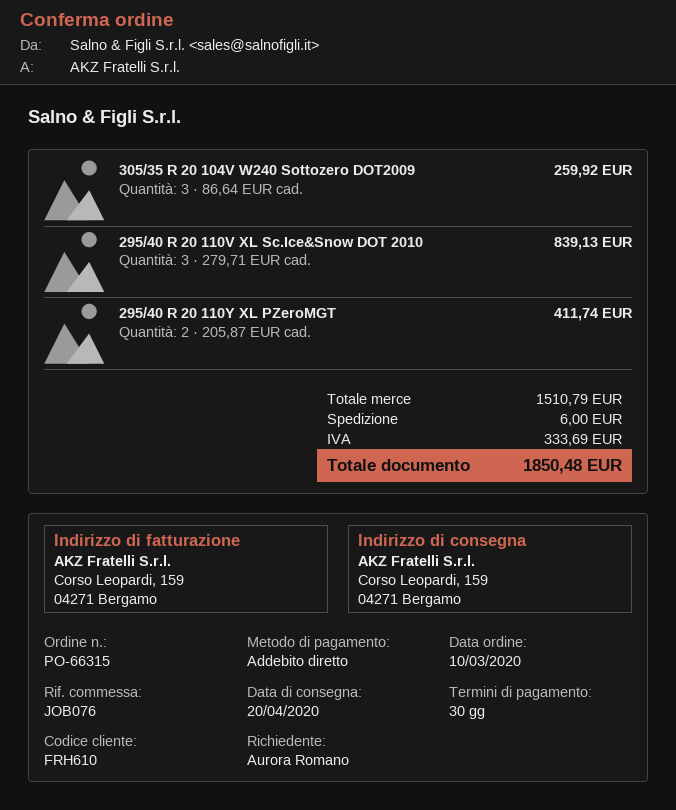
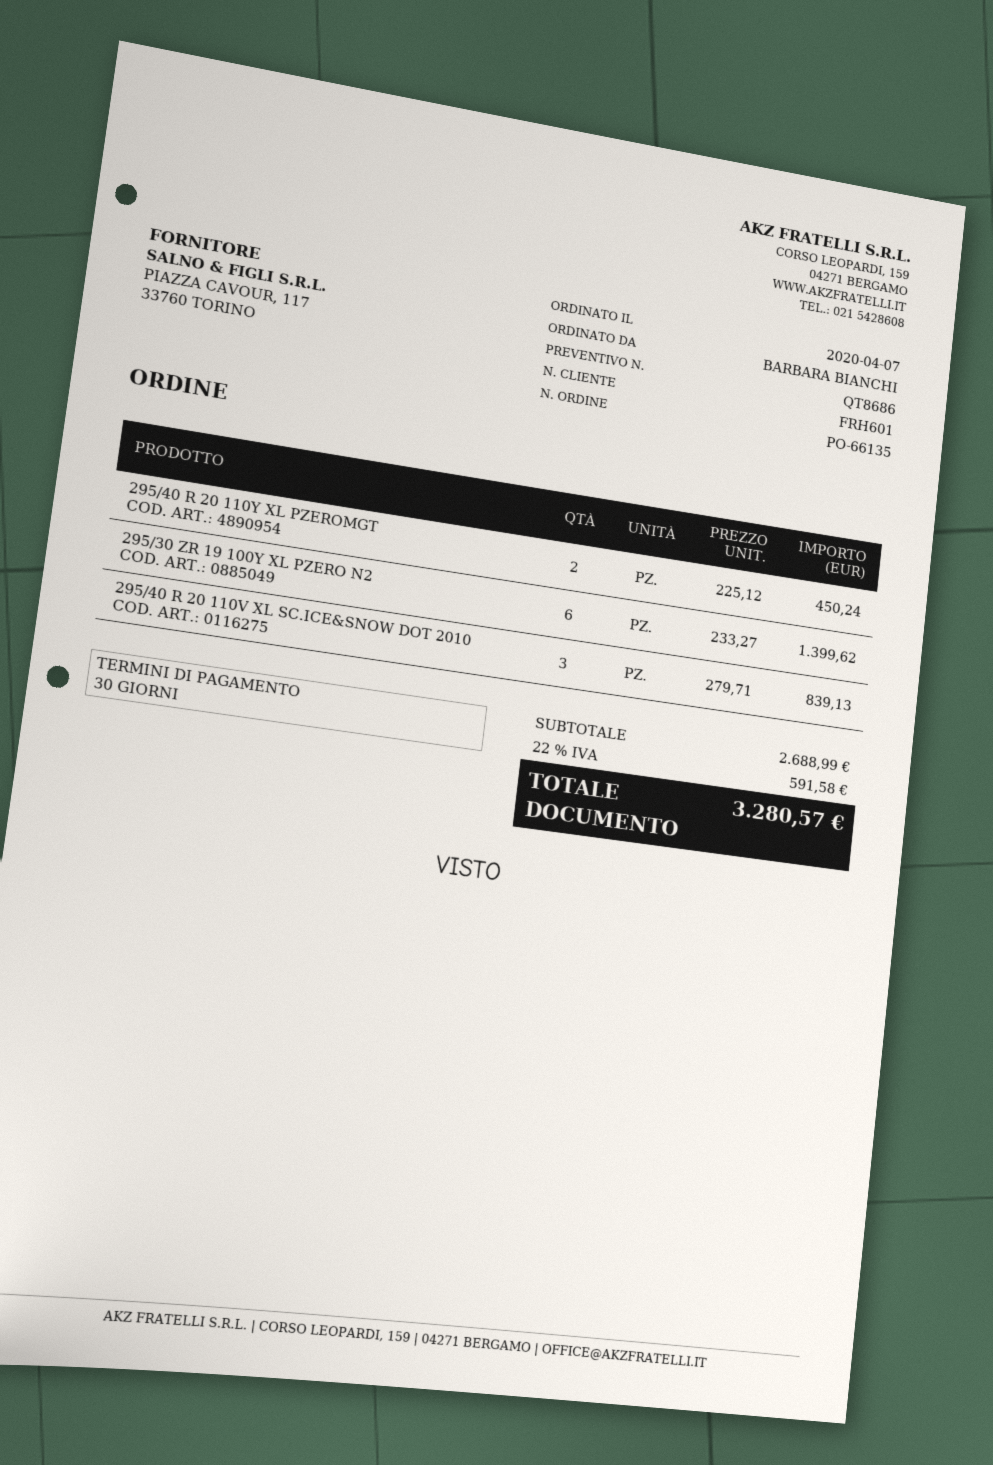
order number: PO-66315 -> PO-66135
order date: 2020-03-10 -> 2020-04-07
customer number: FRH610 -> FRH601
ordered by: Aurora Romano -> BARBARA BIANCHI
305/35 R 20 104V W240 Sottozero DOT2009: 3 x 86.64 = 259.92 -> none
295/40 R 20 110Y XL PZeroMGT: 2 x 205.87 = 411.74 -> 2 x 225.12 = 450.24
295/30 ZR 19 100Y XL PZERO N2: none -> 6 x 233.27 = 1399.62
subtotal: 1510.79 -> 2688.99
shipping: 6.00 -> none
tax: 333.69 -> 591.58
total: 1850.48 -> 3280.57

